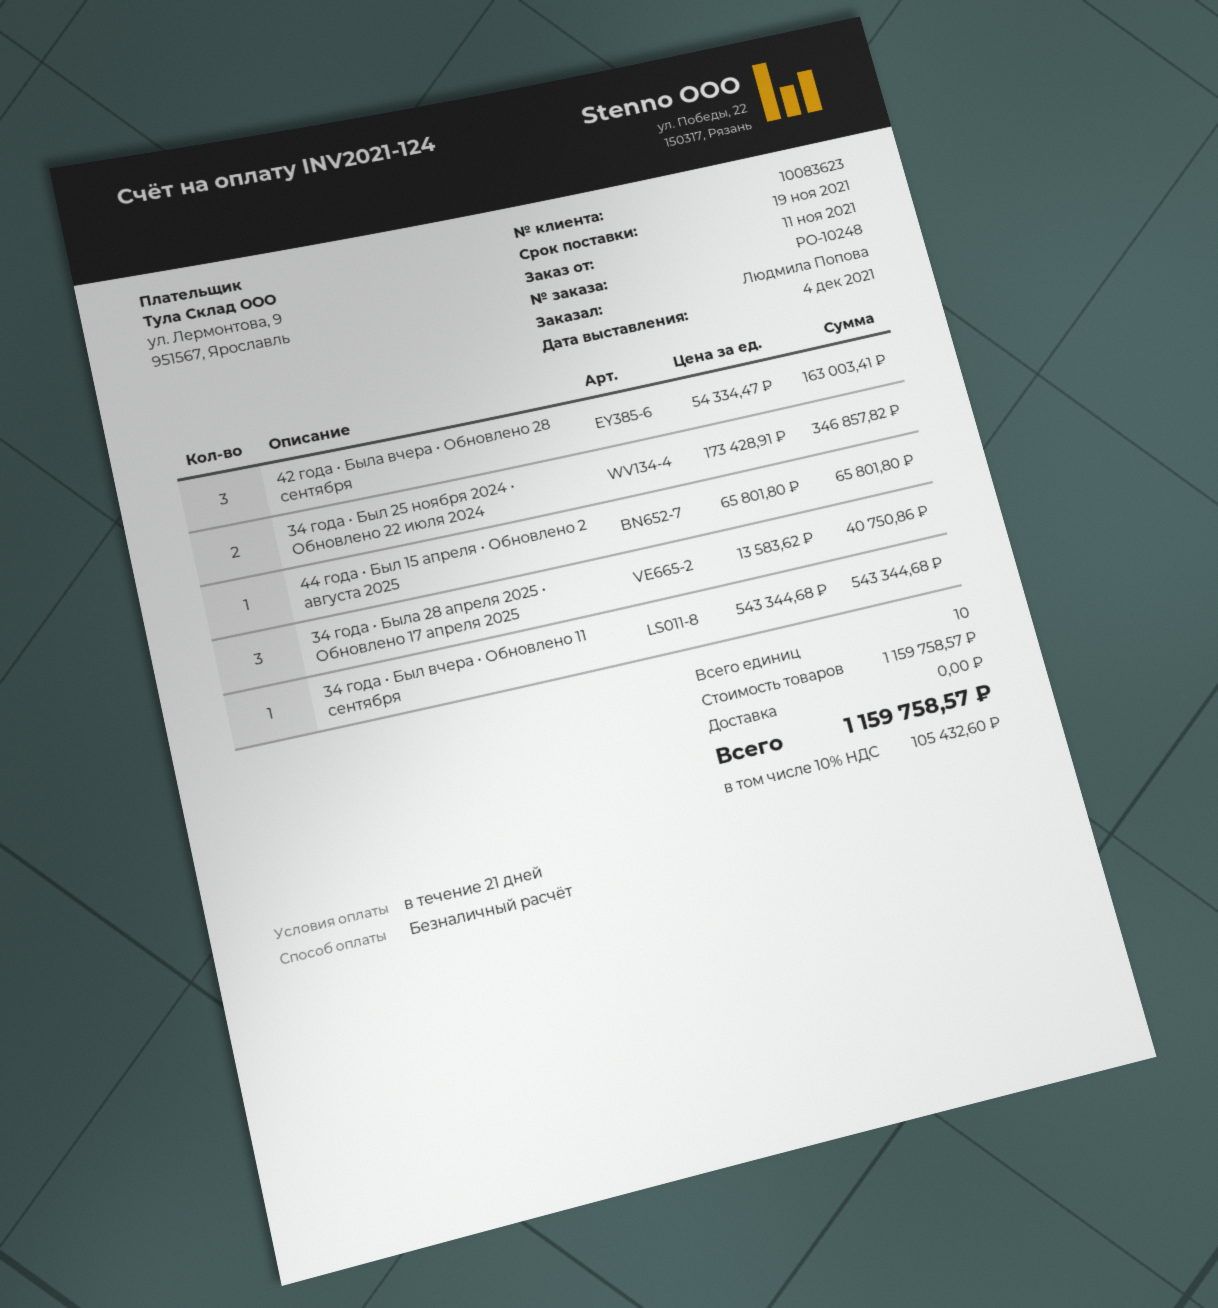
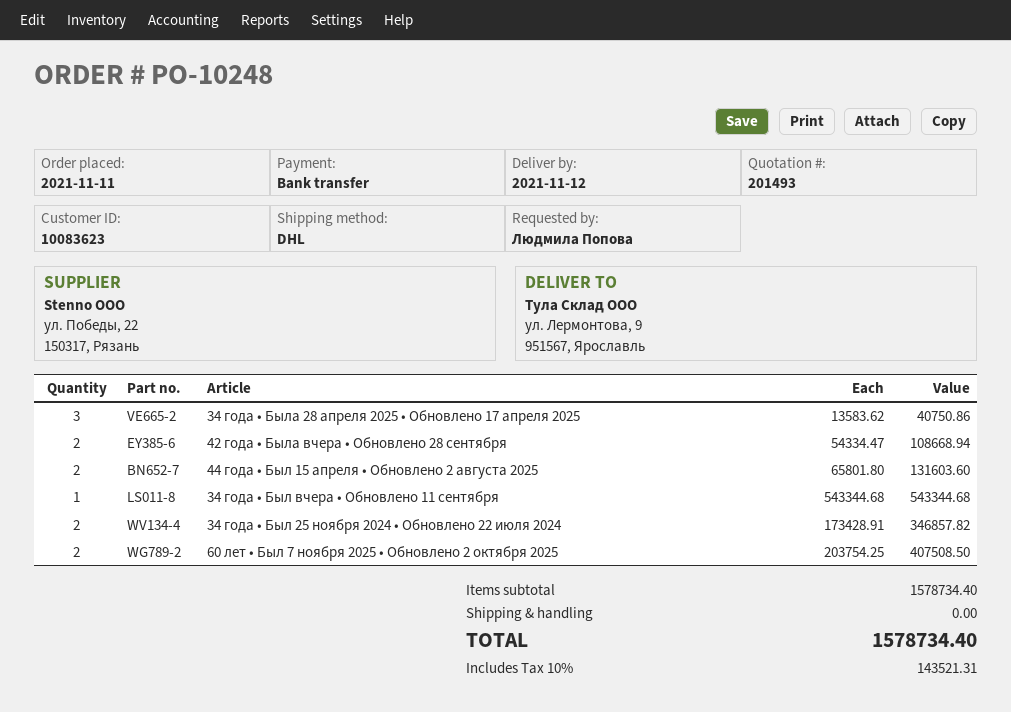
delivery date: 2021-11-19 -> 2021-11-12
42 года • Была вчера • Обновлено 28 сентября: 3 x 54334.47 = 163003.41 -> 2 x 54334.47 = 108668.94
44 года • Был 15 апреля • Обновлено 2 августа 2025: 1 x 65801.80 = 65801.80 -> 2 x 65801.80 = 131603.60
60 лет • Был 7 ноября 2025 • Обновлено 2 октября 2025: none -> 2 x 203754.25 = 407508.50
subtotal: 1159758.57 -> 1578734.40
tax: 10% = 105432.60 -> 10% = 143521.31
total: 1159758.57 -> 1578734.40

